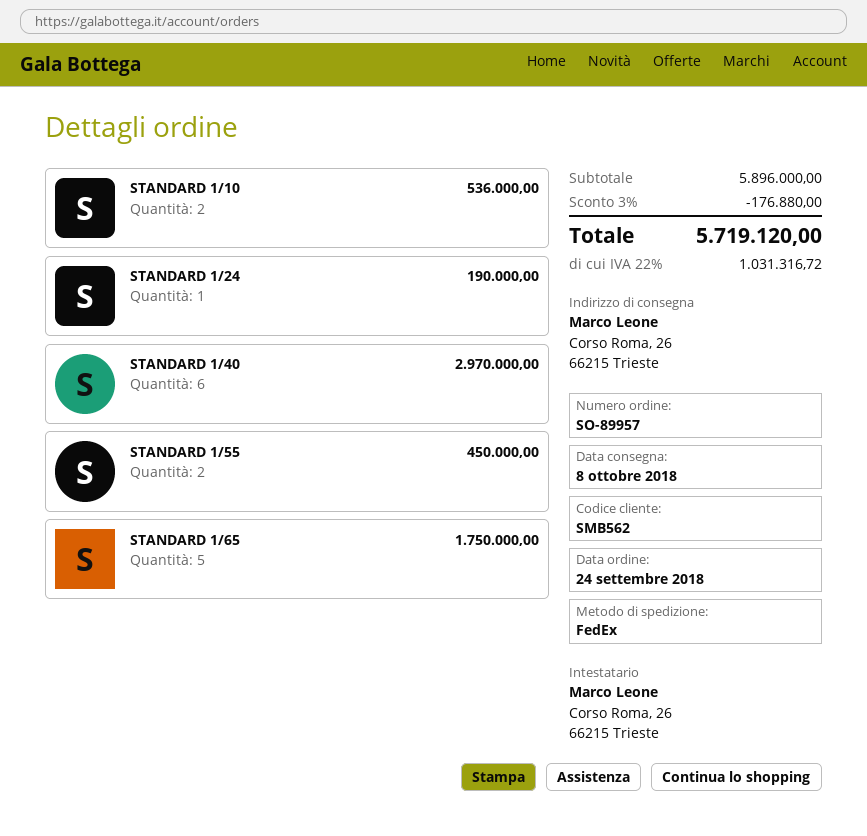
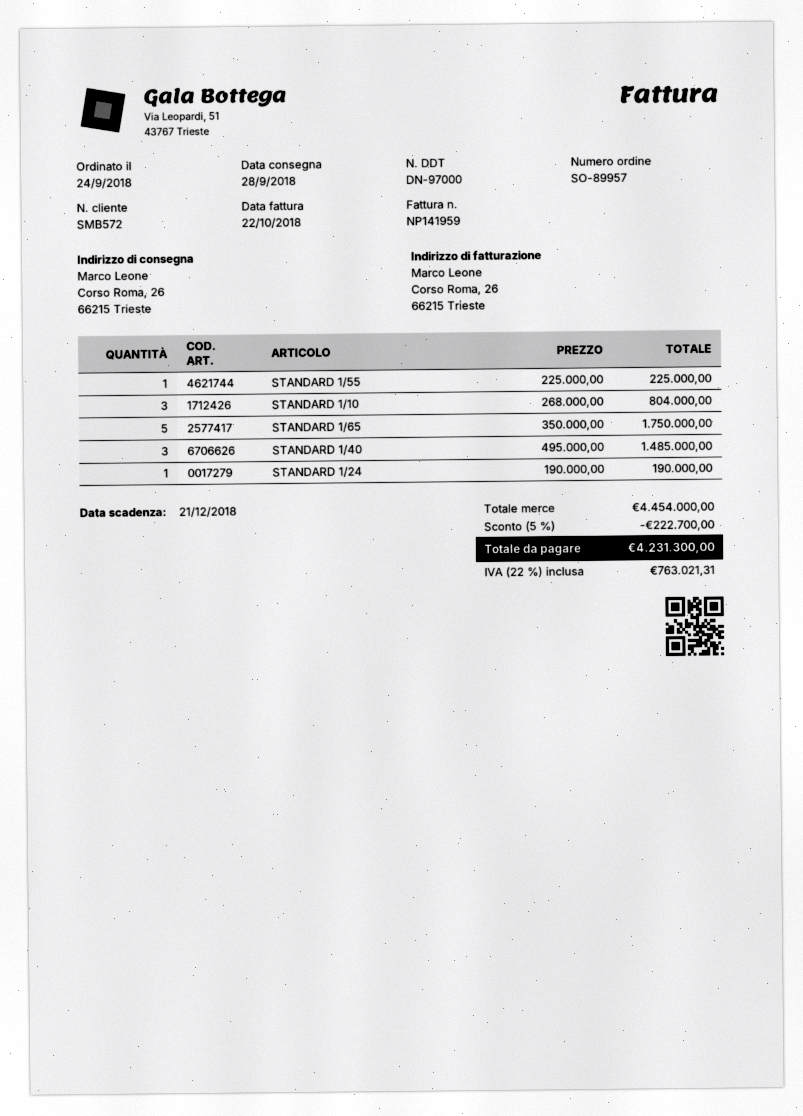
delivery date: 2018-10-08 -> 2018-09-28
customer number: SMB562 -> SMB572
STANDARD 1/10: 2 for 536000.00 -> 3 for 804000.00
STANDARD 1/40: 6 for 2970000.00 -> 3 for 1485000.00
STANDARD 1/55: 2 for 450000.00 -> 1 for 225000.00
subtotal: 5896000.00 -> 4454000.00
discount: 3% = 176880.00 -> 5% = 222700.00
tax: 22% = 1031316.72 -> 22% = 763021.31
total: 5719120.00 -> 4231300.00

